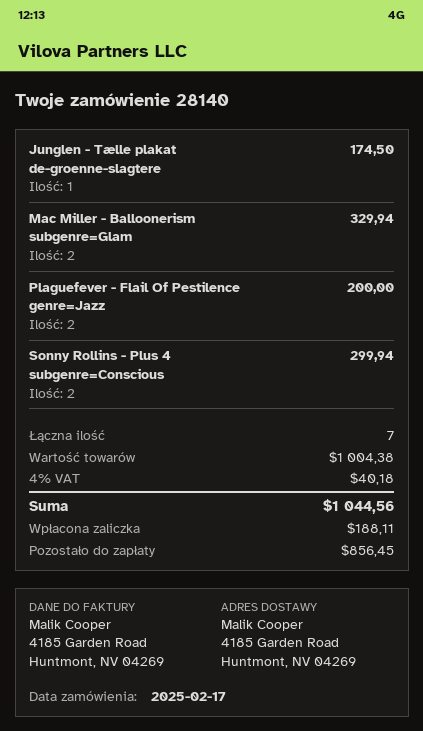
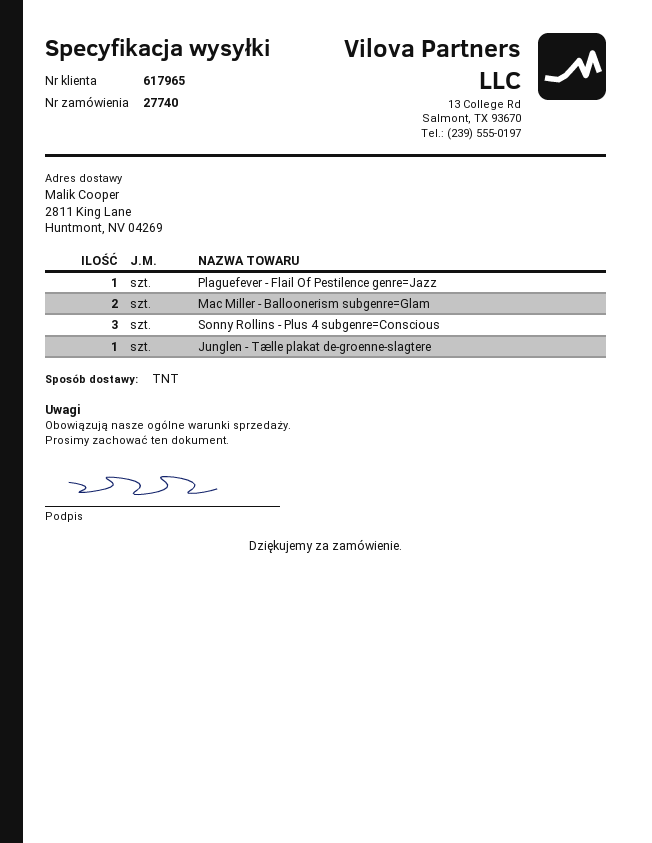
order number: 28140 -> 27740
ship to: 4185 Garden Road, Huntmont, NV 04269 -> 2811 King Lane, Huntmont, NV 04269
Plaguefever - Flail Of Pestilence genre=Jazz: 2 -> 1
Sonny Rollins - Plus 4 subgenre=Conscious: 2 -> 3

